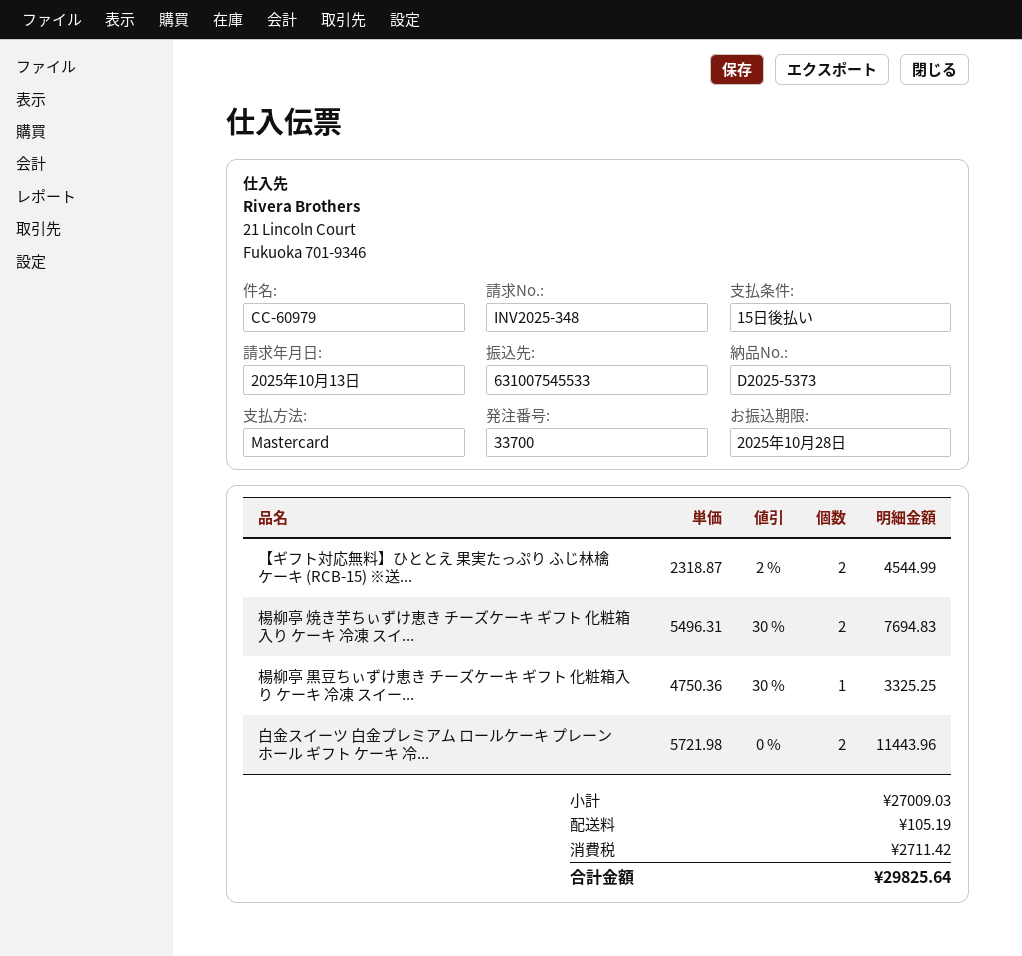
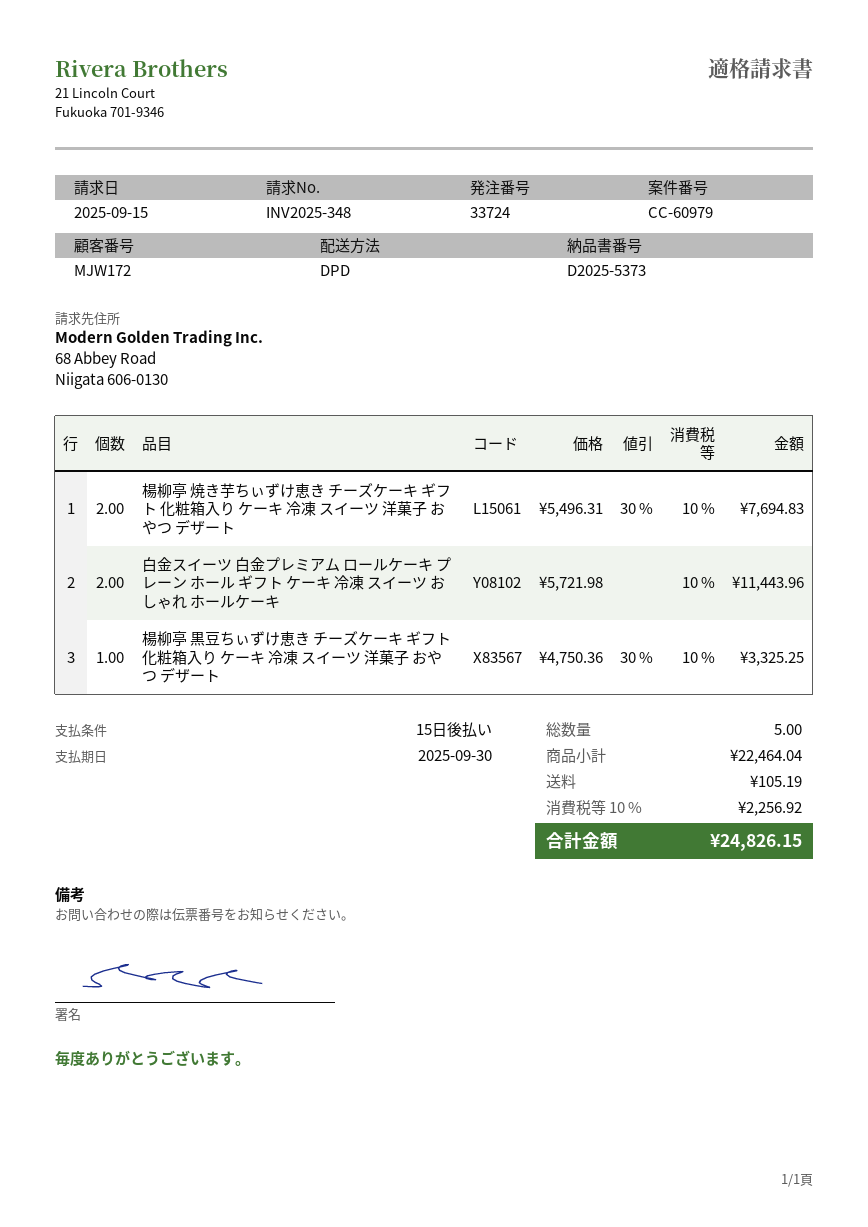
order number: 33700 -> 33724
invoice date: 2025-10-13 -> 2025-09-15
due date: 2025-10-28 -> 2025-09-30
【ギフト対応無料】ひととえ 果実たっぷり ふじ林檎ケーキ (RCB-15) ※送...: 2 x 2318.87 - 2% = 4544.99 -> none
subtotal: 27009.03 -> 22464.04
tax: 2711.42 -> 2256.92
total: 29825.64 -> 24826.15

